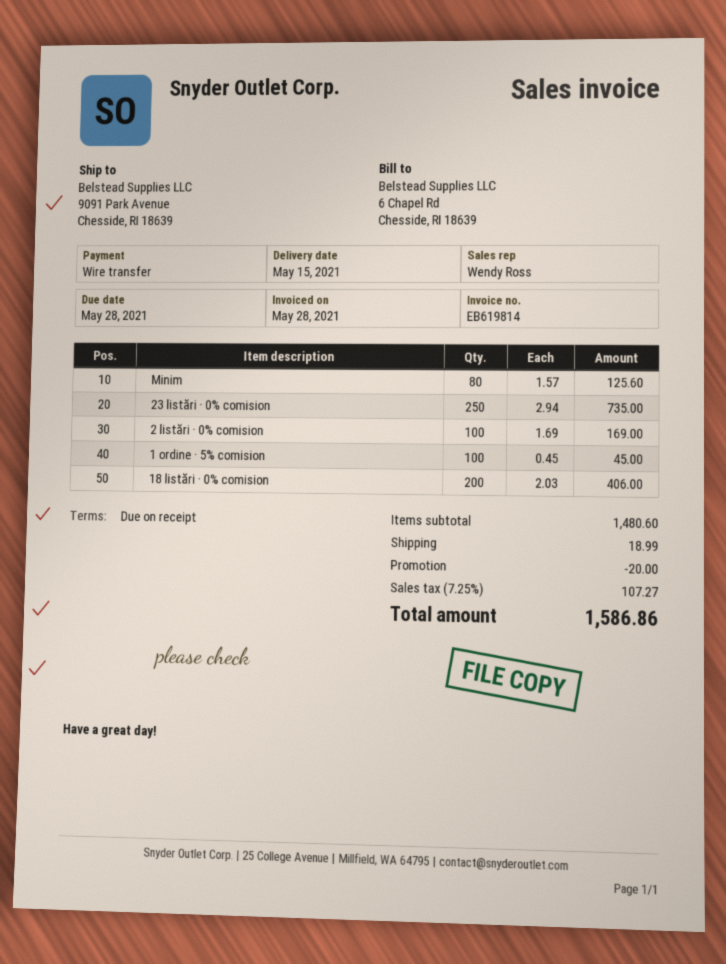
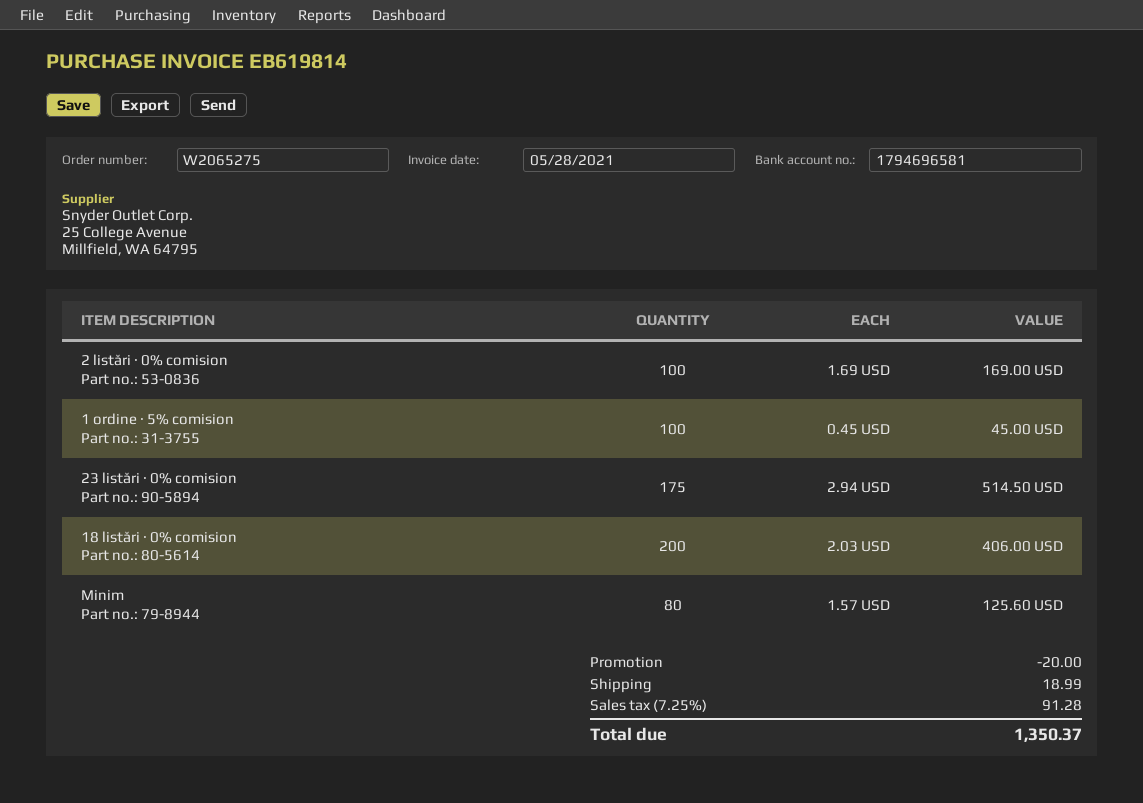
23 listări · 0% comision: 250 x 2.94 = 735.00 -> 175 x 2.94 = 514.50
tax: 7.25% = 107.27 -> 7.25% = 91.28
total: 1586.86 -> 1350.37

